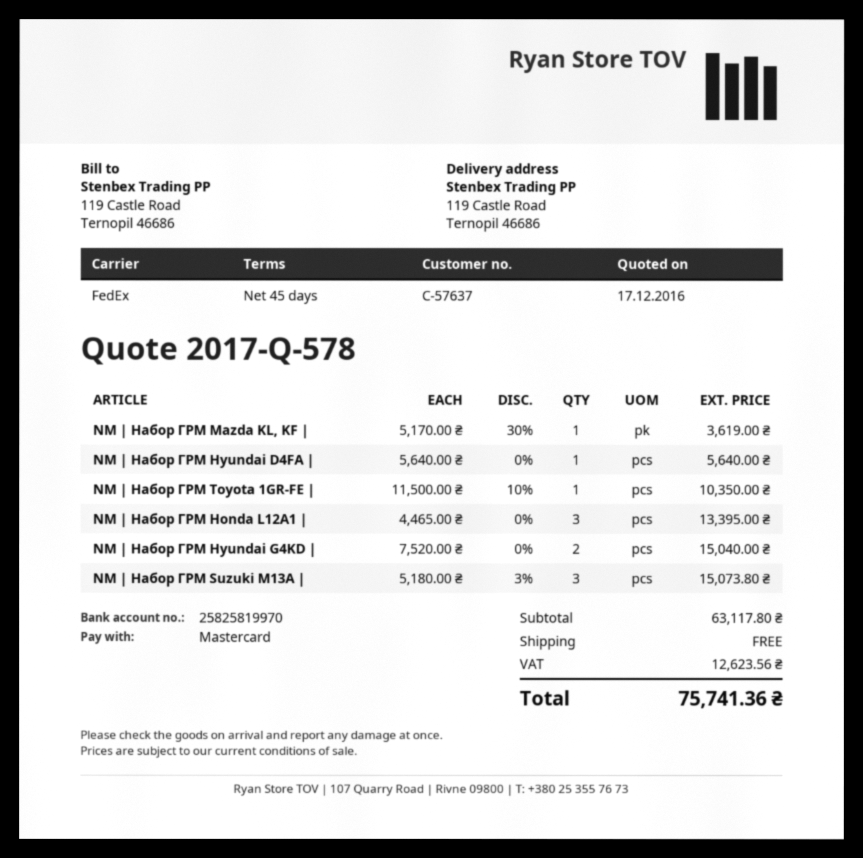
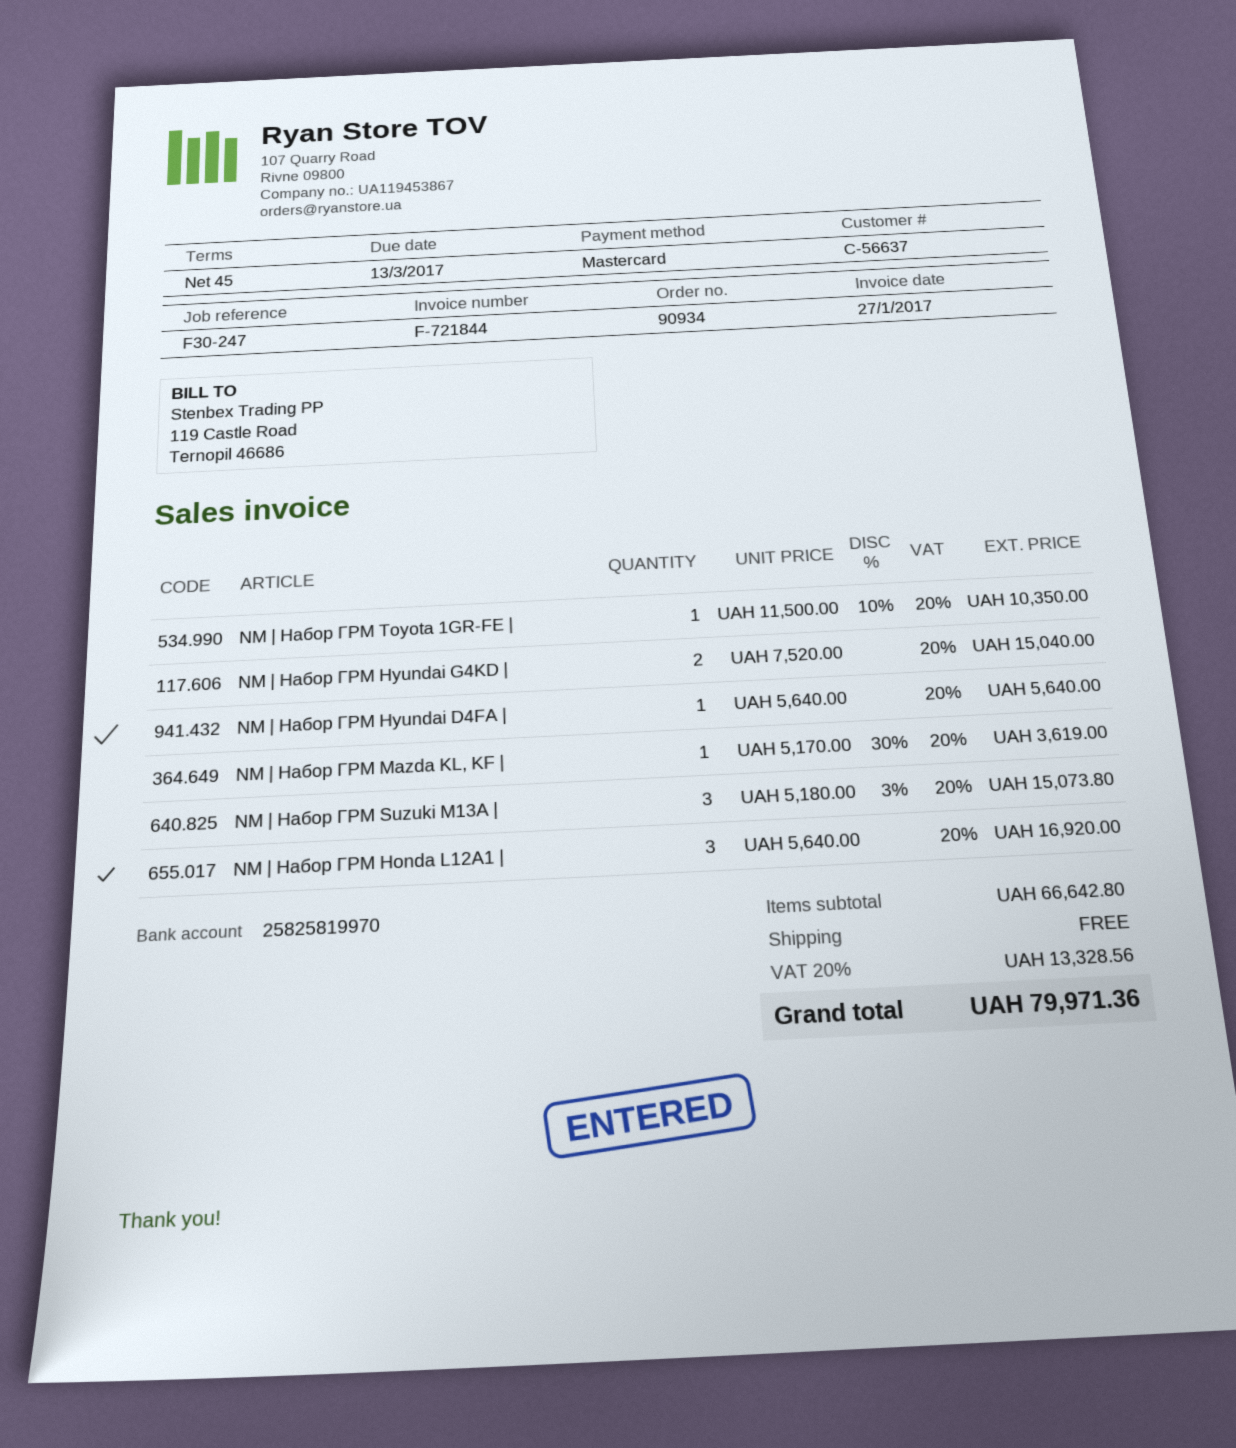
customer number: C-57637 -> C-56637
NM | Набор ГРМ Honda L12A1 |: 3 x 4465.00 = 13395.00 -> 3 x 5640.00 = 16920.00
subtotal: 63117.80 -> 66642.80
tax: 12623.56 -> 13328.56
total: 75741.36 -> 79971.36

